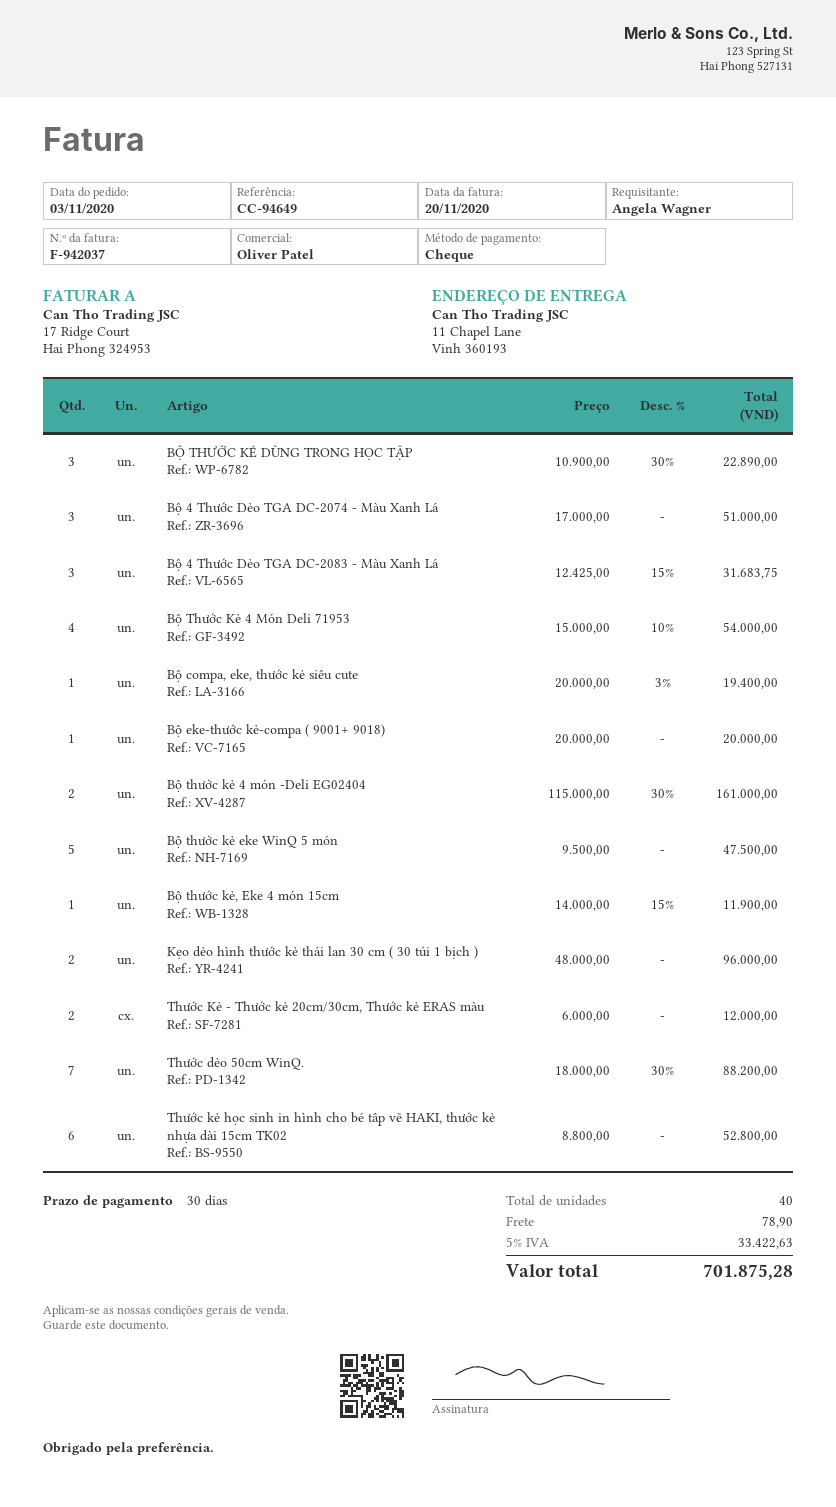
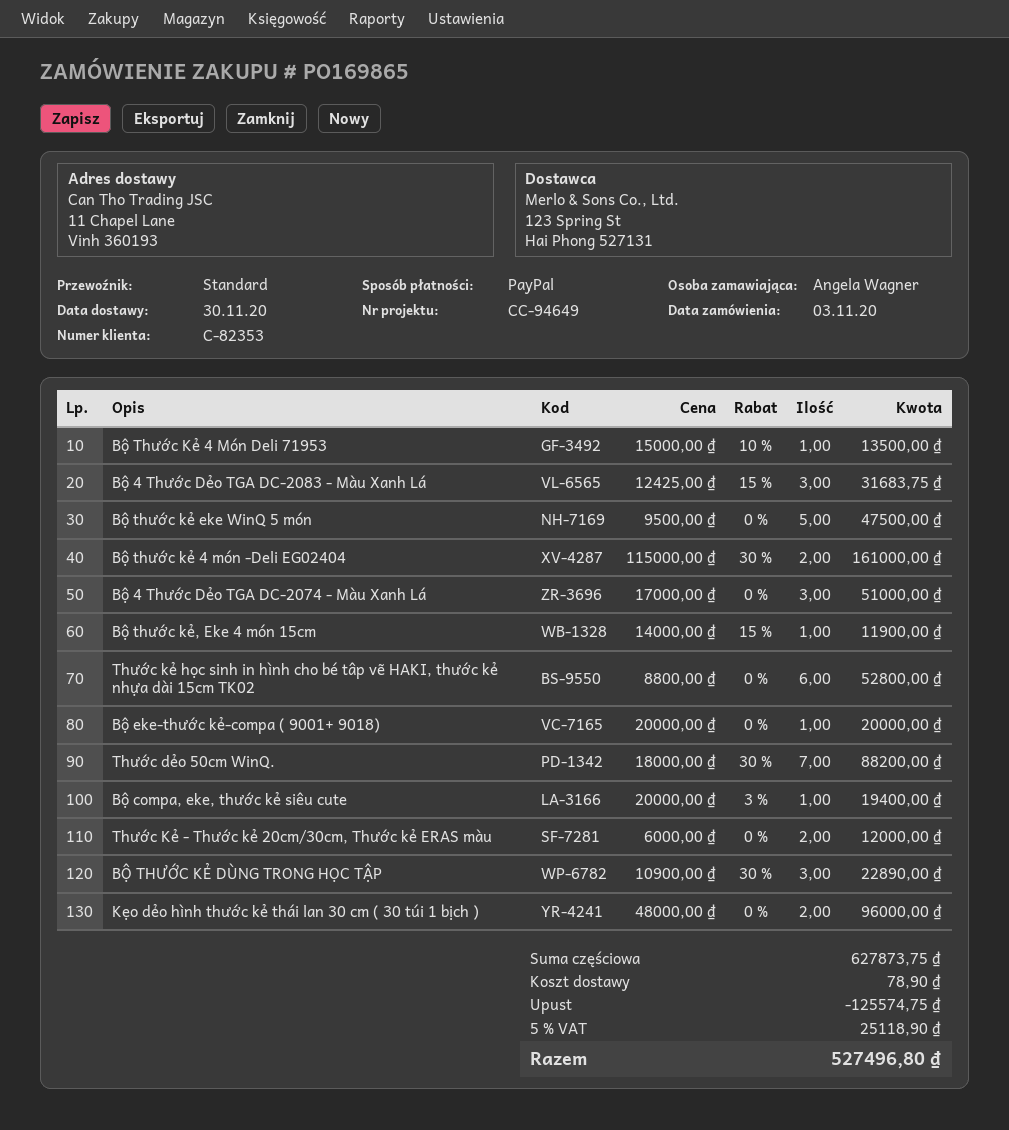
payment method: cheque -> PayPal
Bộ Thước Kẻ 4 Món Deli 71953: 4 x 15000.00 - 10% = 54000.00 -> 1 x 15000.00 - 10% = 13500.00
discount: none -> 125574.75
tax: 5% = 33422.63 -> 5% = 25118.90
total: 701875.28 -> 527496.80

